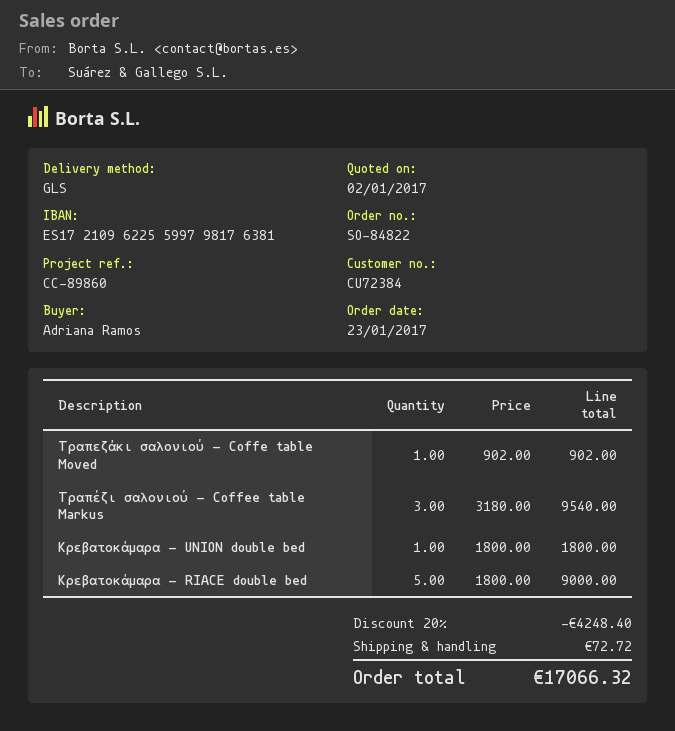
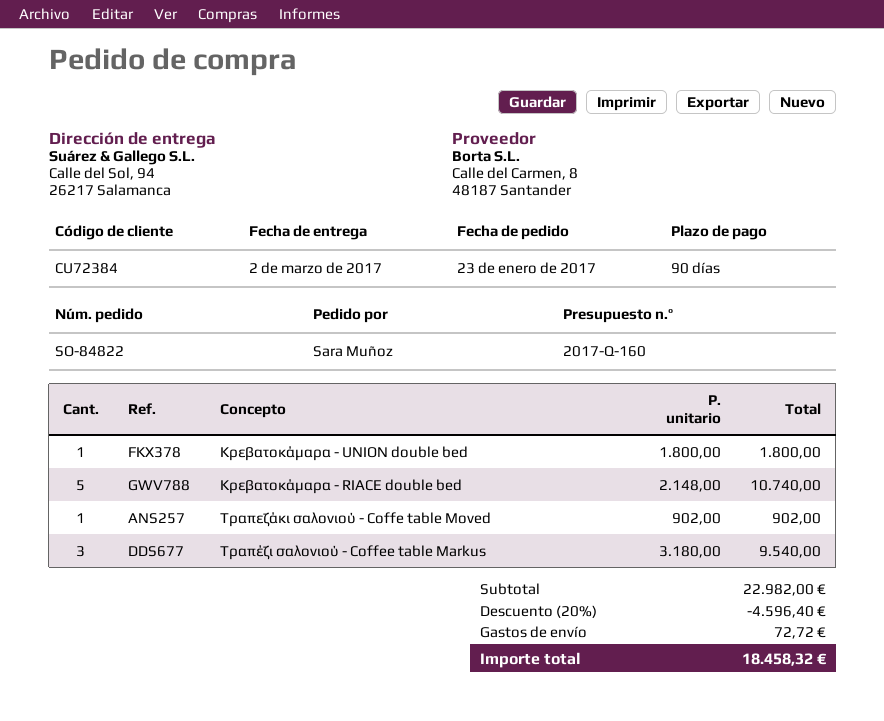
ordered by: Adriana Ramos -> Sara Muñoz
Κρεβατοκάμαρα - RIACE double bed: 5 x 1800.00 = 9000.00 -> 5 x 2148.00 = 10740.00
discount: 20% = 4248.40 -> 20% = 4596.40
total: 17066.32 -> 18458.32

